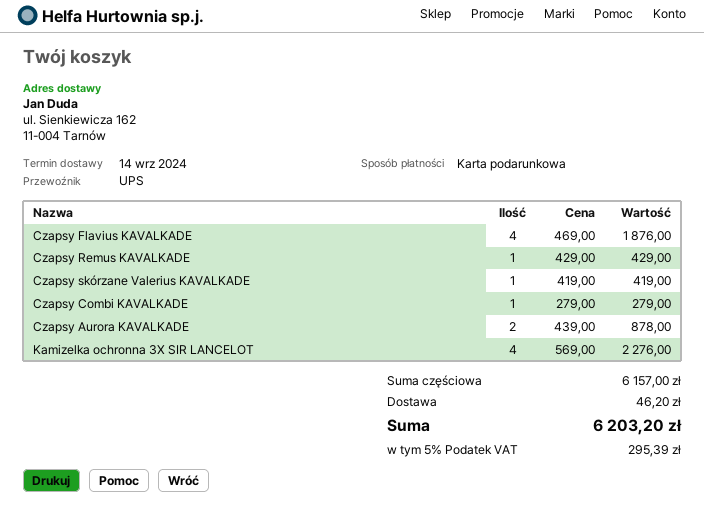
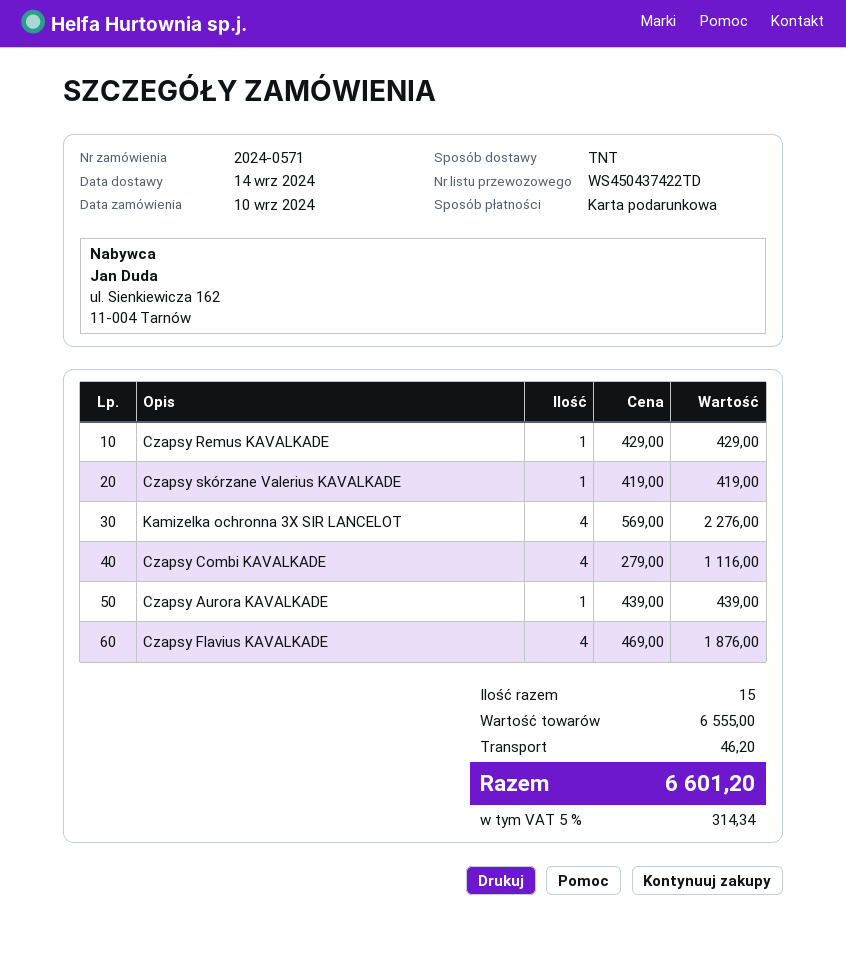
shipping method: UPS -> TNT
Czapsy Combi KAVALKADE: 1 x 279.00 = 279.00 -> 4 x 279.00 = 1116.00
Czapsy Aurora KAVALKADE: 2 x 439.00 = 878.00 -> 1 x 439.00 = 439.00
subtotal: 6157.00 -> 6555.00
tax: 5% = 295.39 -> 5% = 314.34
total: 6203.20 -> 6601.20

